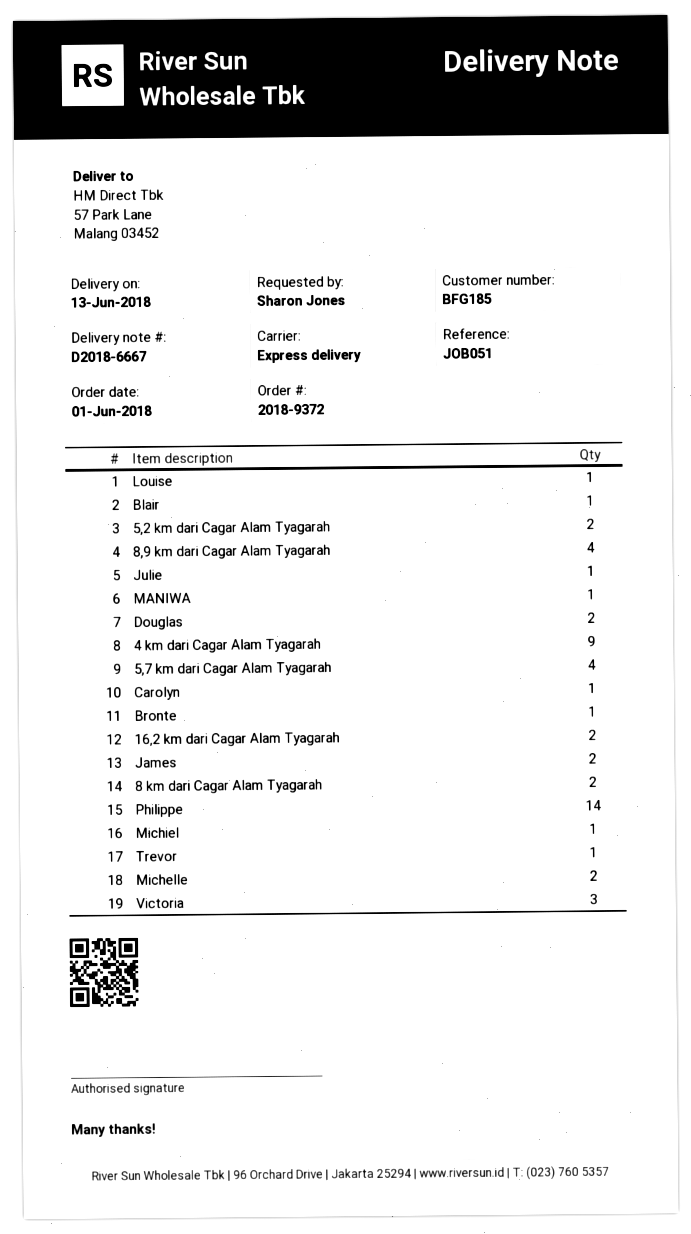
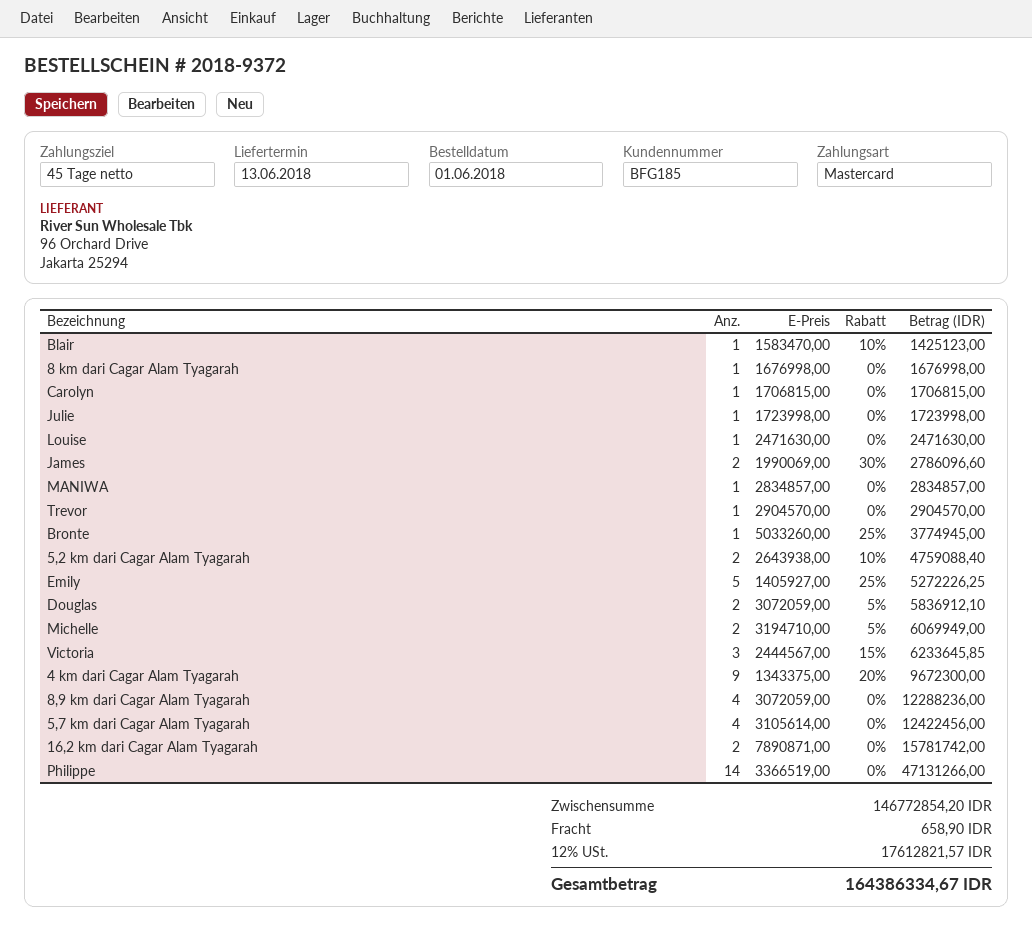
8 km dari Cagar Alam Tyagarah: 2 -> 1
Michiel: 1 -> none
Emily: none -> 5

